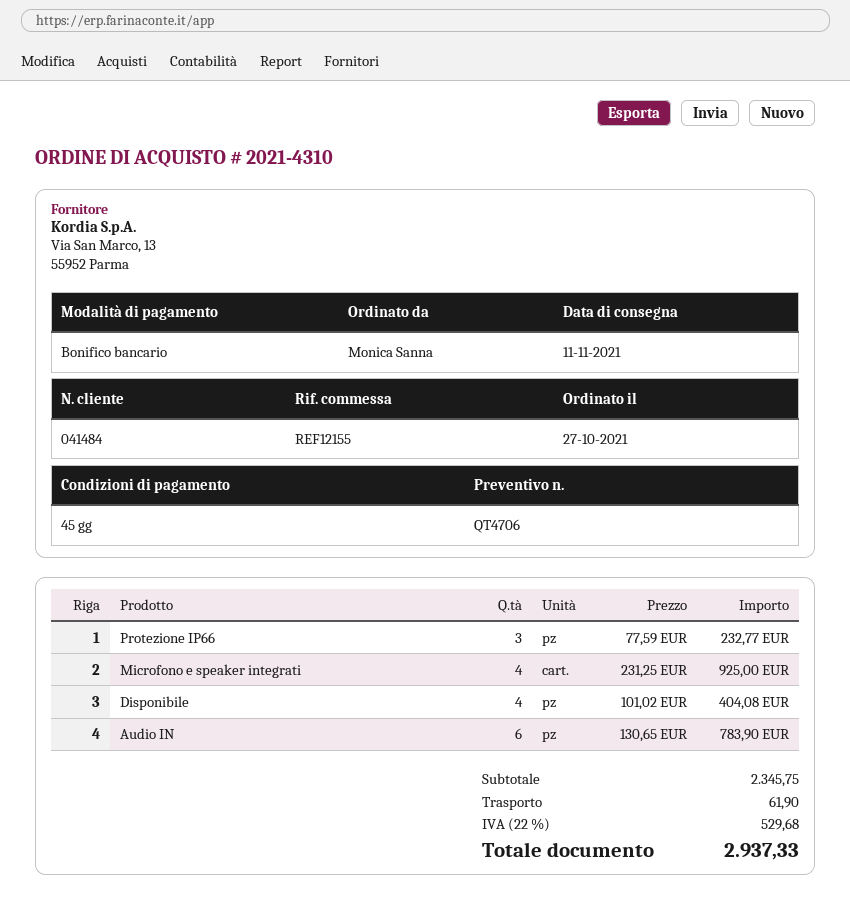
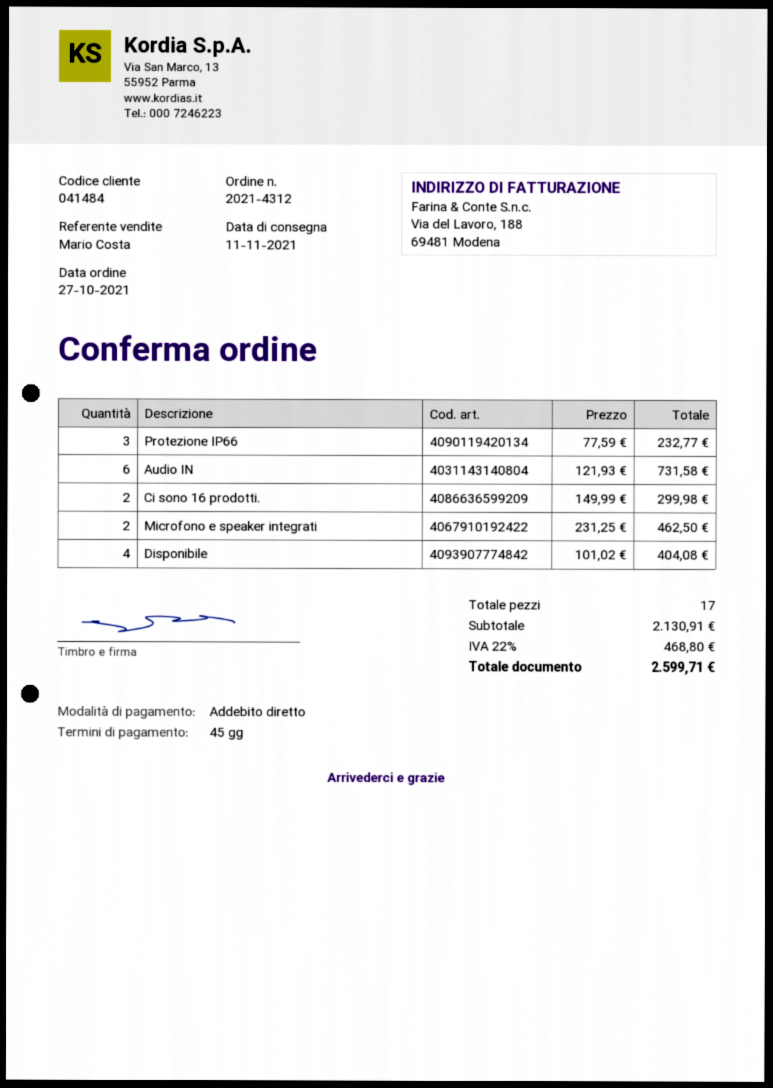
order number: 2021-4310 -> 2021-4312
payment method: bank transfer -> direct debit
Microfono e speaker integrati: 4 x 231.25 = 925.00 -> 2 x 231.25 = 462.50
Audio IN: 6 x 130.65 = 783.90 -> 6 x 121.93 = 731.58
Ci sono 16 prodotti.: none -> 2 x 149.99 = 299.98
subtotal: 2345.75 -> 2130.91
shipping: 61.90 -> none
tax: 22% = 529.68 -> 22% = 468.80
total: 2937.33 -> 2599.71

